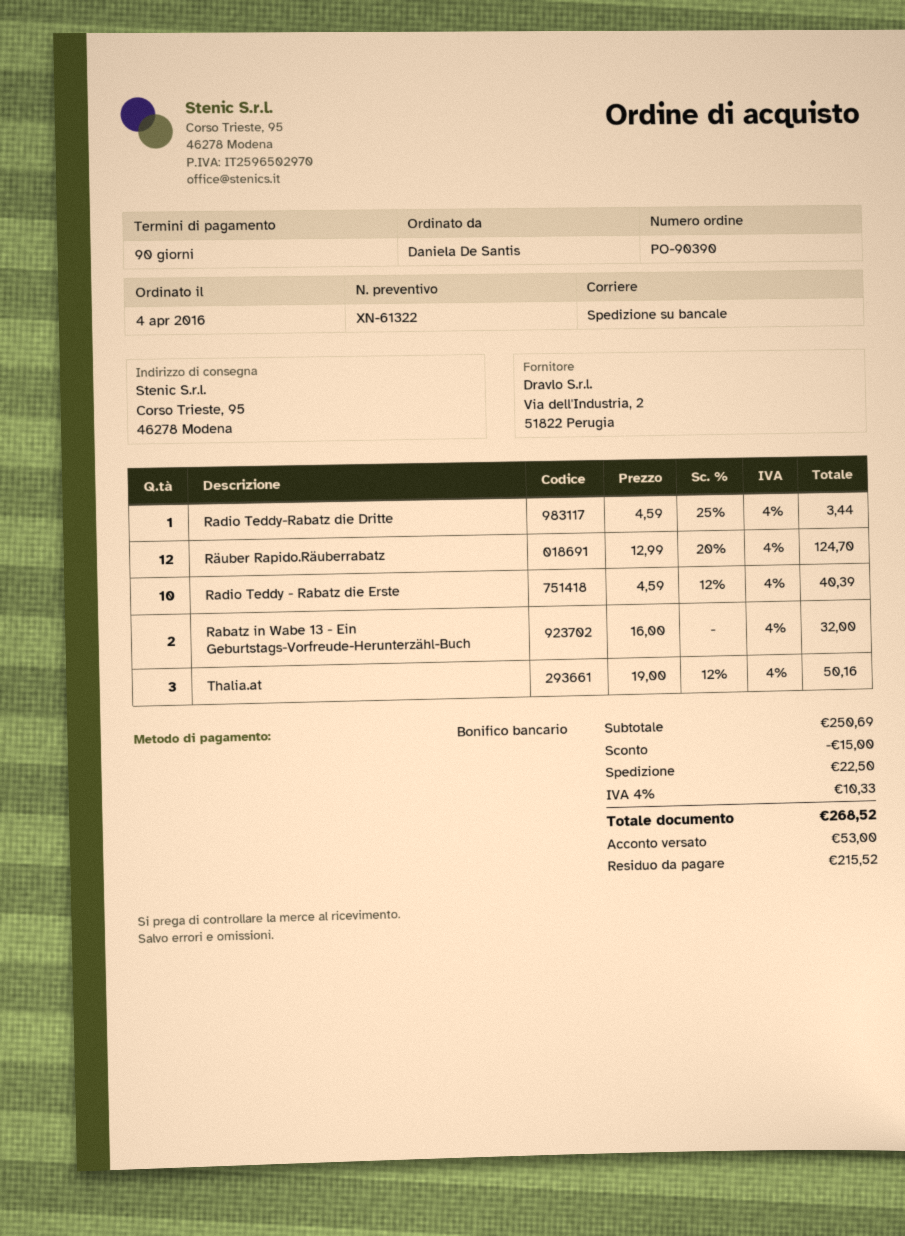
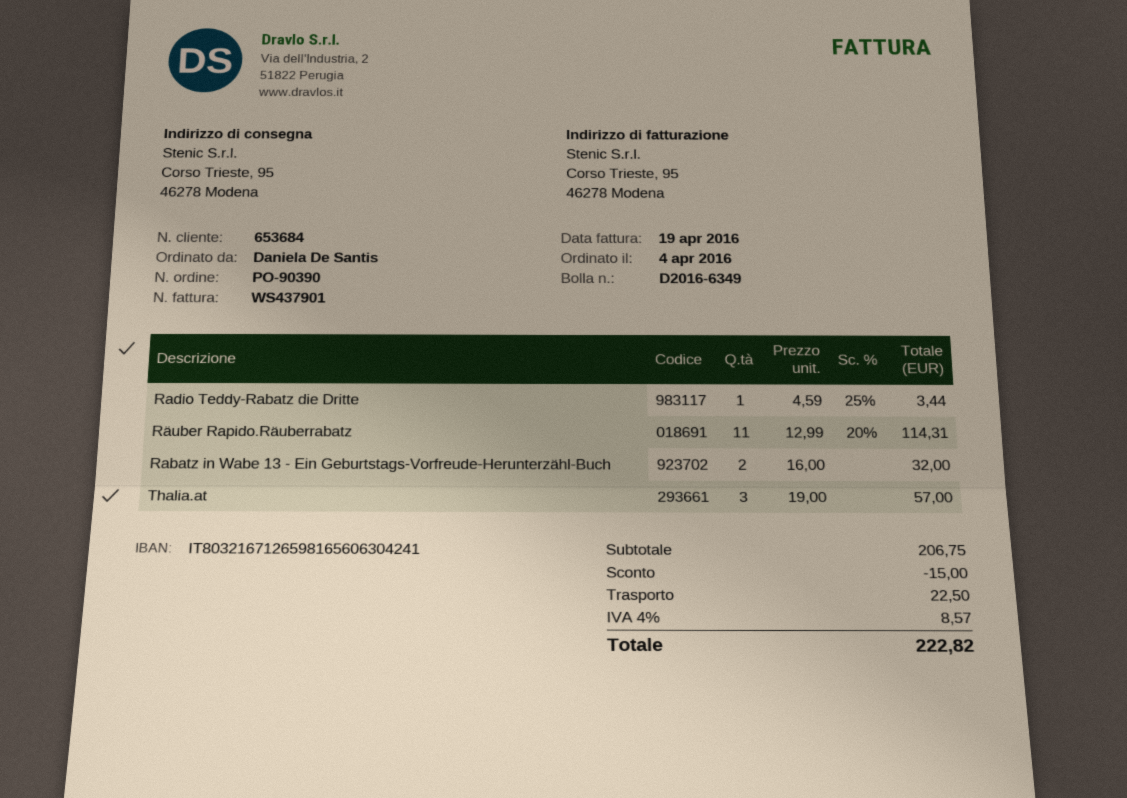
Räuber Rapido.Räuberrabatz: 12 x 12.99 - 20% = 124.70 -> 11 x 12.99 - 20% = 114.31
Radio Teddy - Rabatz die Erste: 10 x 4.59 - 12% = 40.39 -> none
Thalia.at: 3 x 19.00 - 12% = 50.16 -> 3 x 19.00 = 57.00
subtotal: 250.69 -> 206.75
tax: 4% = 10.33 -> 4% = 8.57
total: 268.52 -> 222.82

